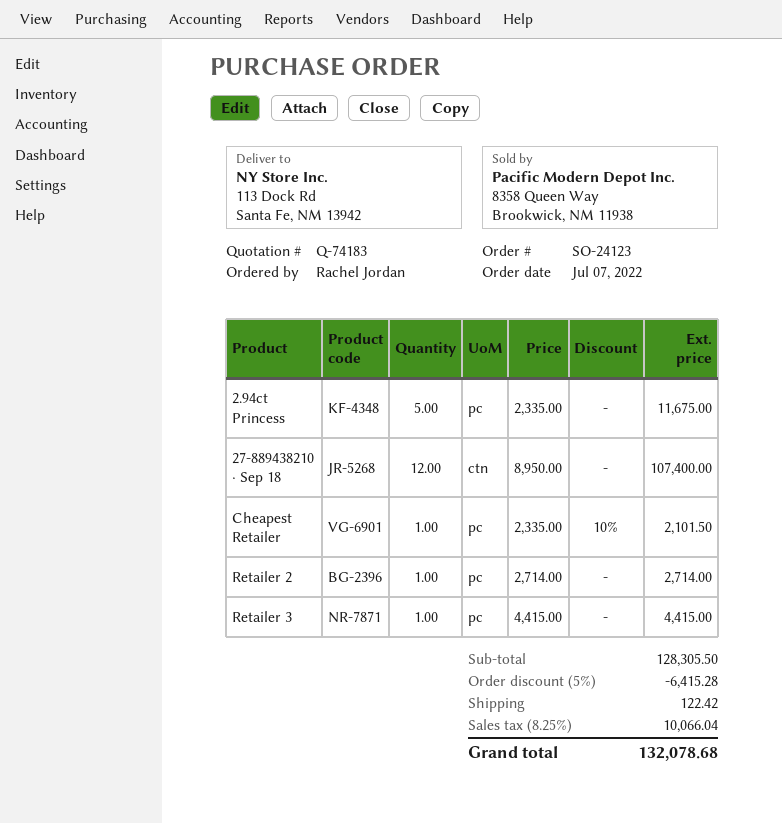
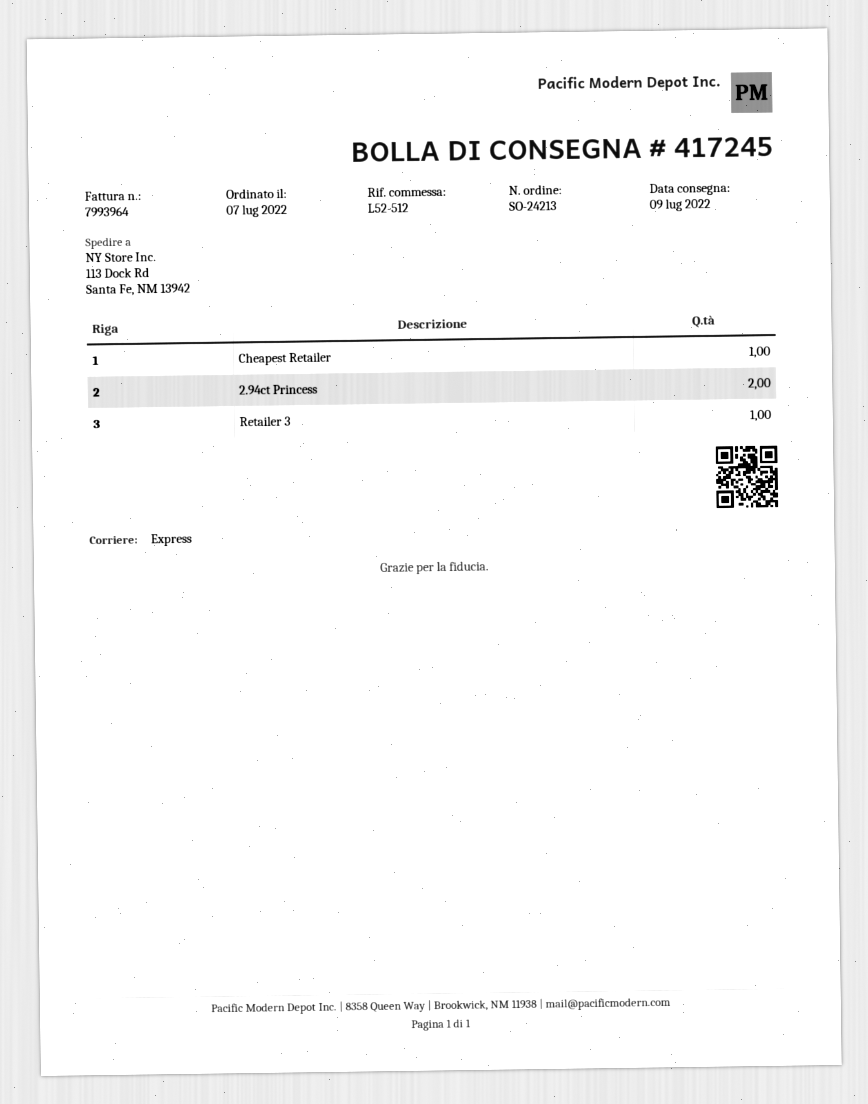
order number: SO-24123 -> SO-24213
2.94ct Princess: 5 -> 2
27-889438210 · Sep 18: 12 -> none
Retailer 2: 1 -> none

